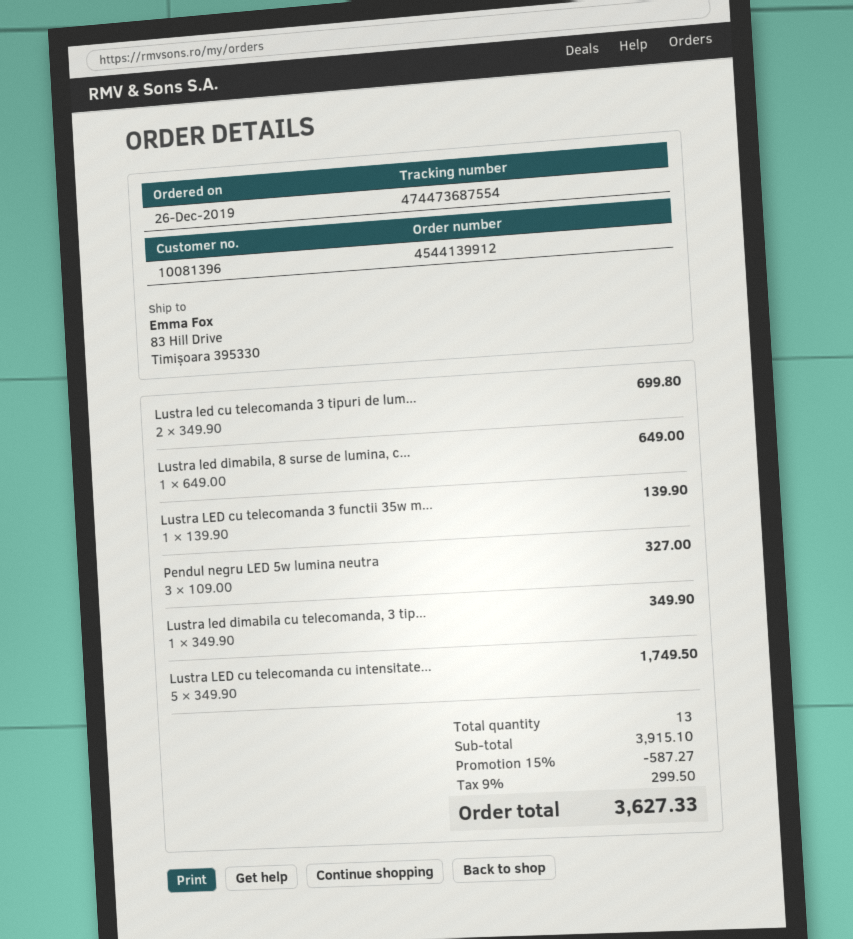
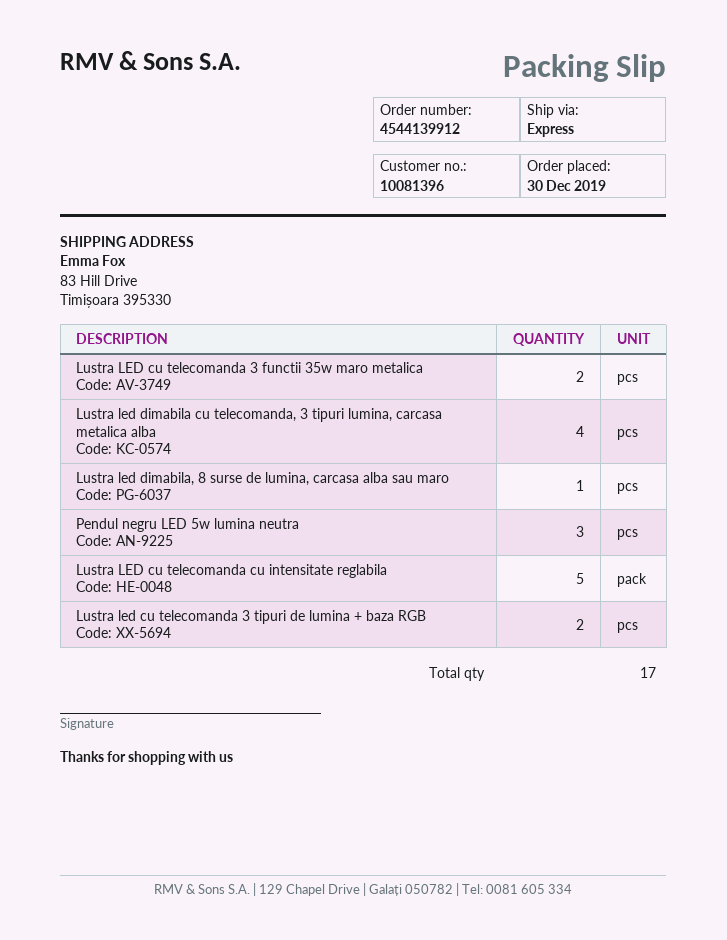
order date: 2019-12-26 -> 2019-12-30
Lustra LED cu telecomanda 3 functii 35w m...: 1 -> 2
Lustra led dimabila cu telecomanda, 3 tip...: 1 -> 4
total quantity: 13 -> 17

